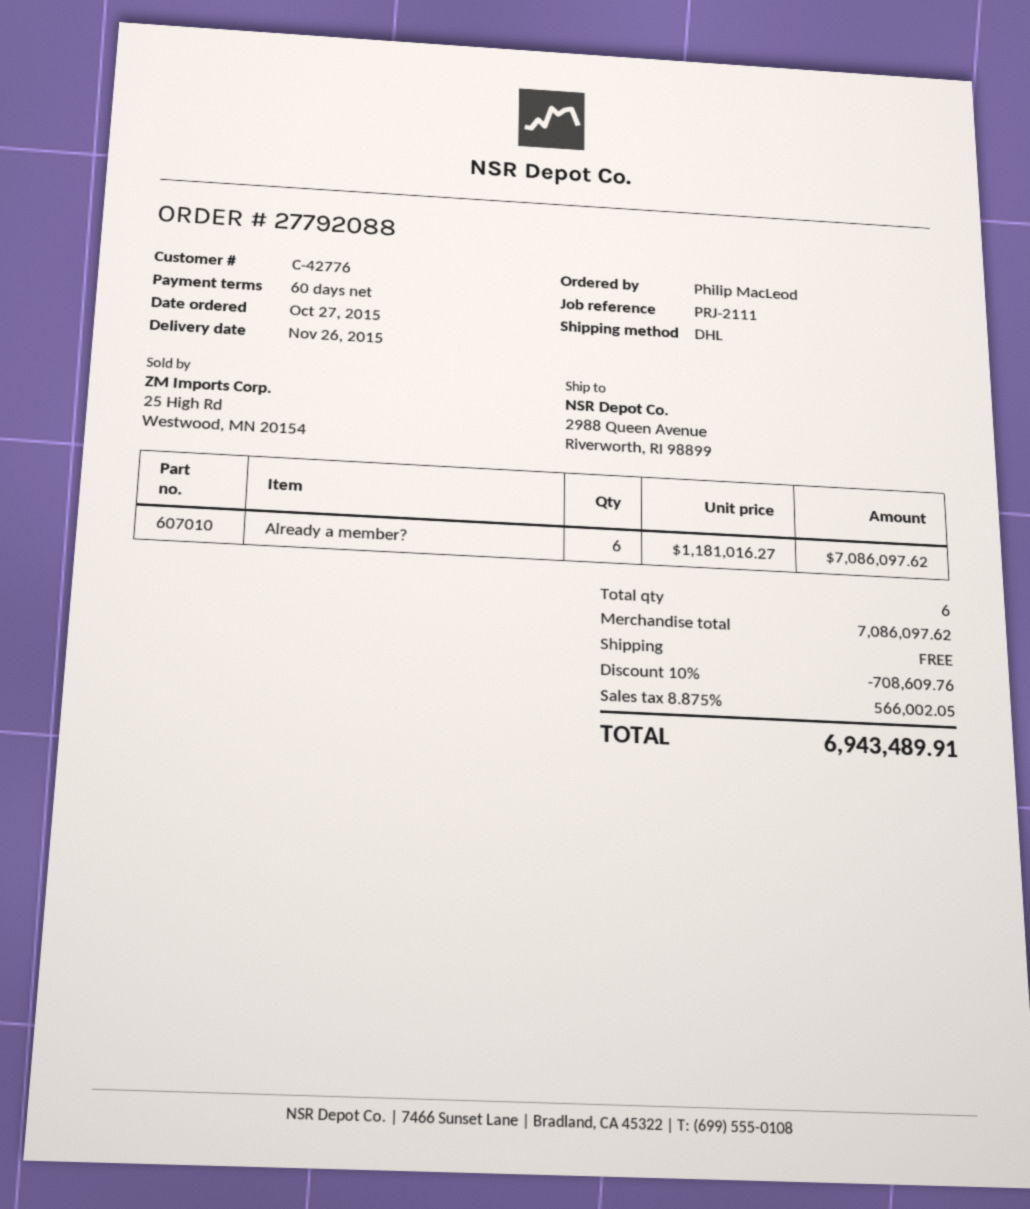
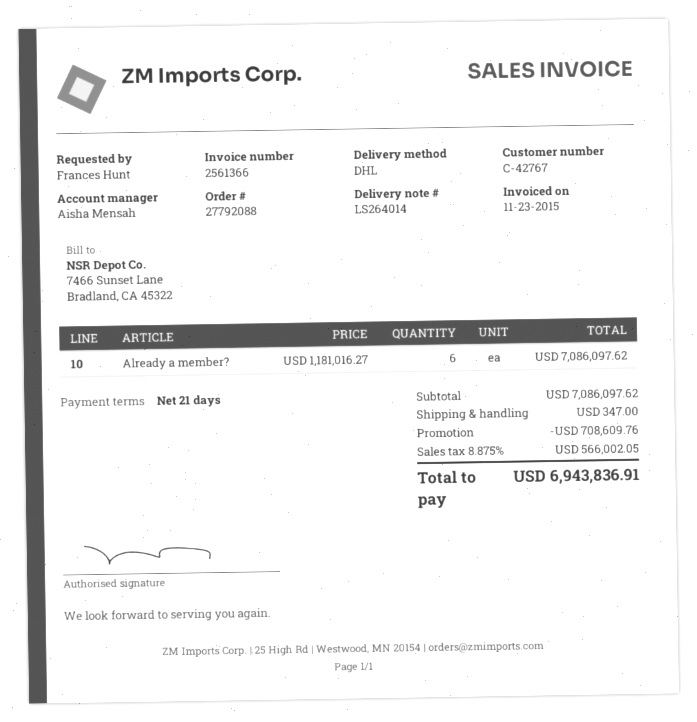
payment terms: 60 days -> 21 days
customer number: C-42776 -> C-42767
ordered by: Philip MacLeod -> Frances Hunt
shipping: 0.00 -> 347.00
total: 6943489.91 -> 6943836.91

